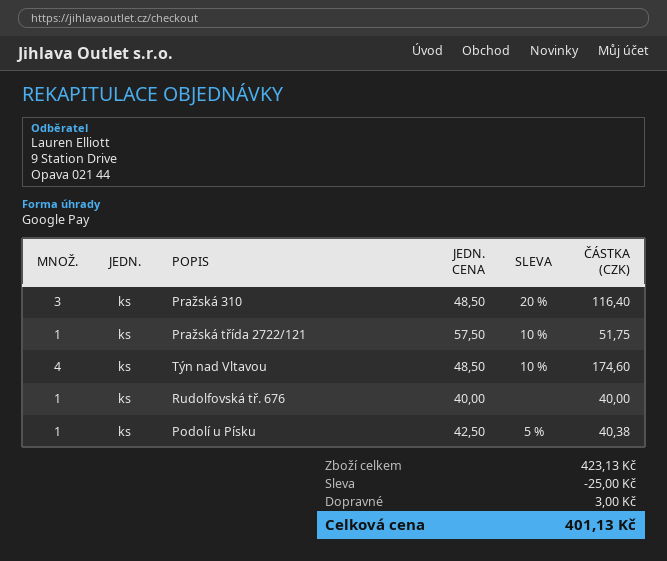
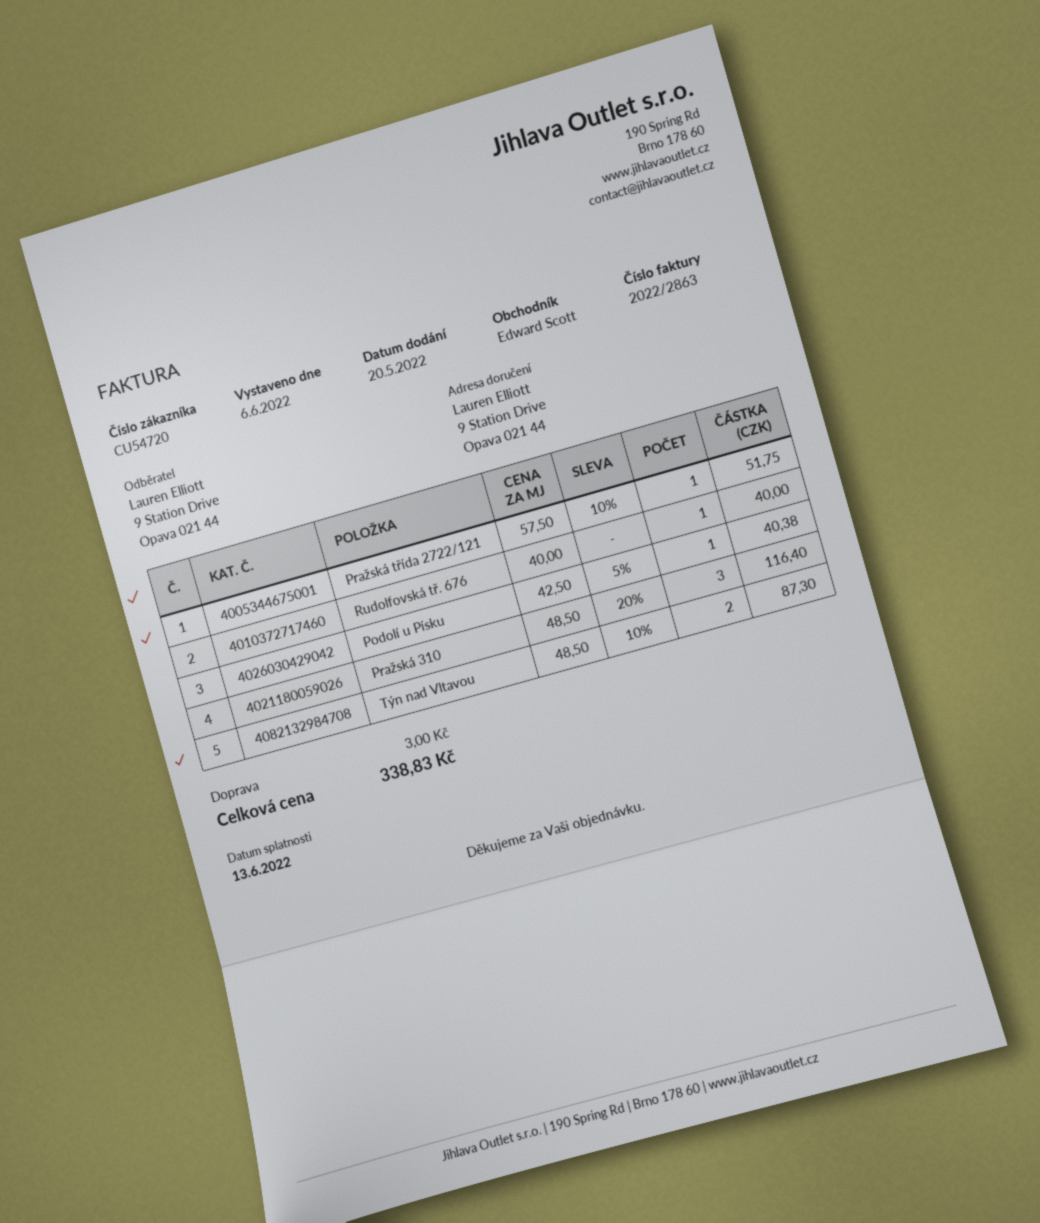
Týn nad Vltavou: 4 x 48.50 - 10% = 174.60 -> 2 x 48.50 - 10% = 87.30
discount: 25.00 -> none
total: 401.13 -> 338.83

